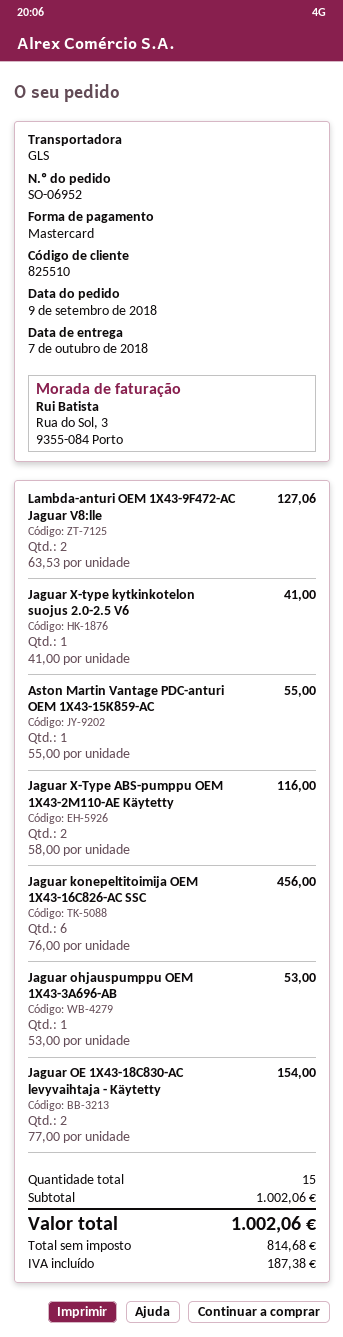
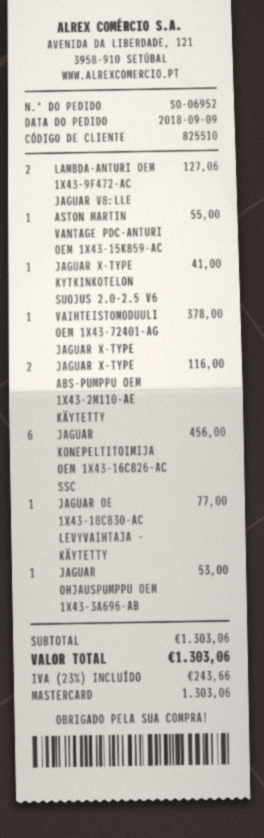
Jaguar OE 1X43-18C830-AC levyvaihtaja - Käytetty: 2 for 154.00 -> 1 for 77.00
VAIHTEISTOMODUULI OEM 1X43-72401-AG JAGUAR X-TYPE: none -> 1 for 378.00
subtotal: 1002.06 -> 1303.06
tax: 187.38 -> 243.66
total: 1002.06 -> 1303.06

